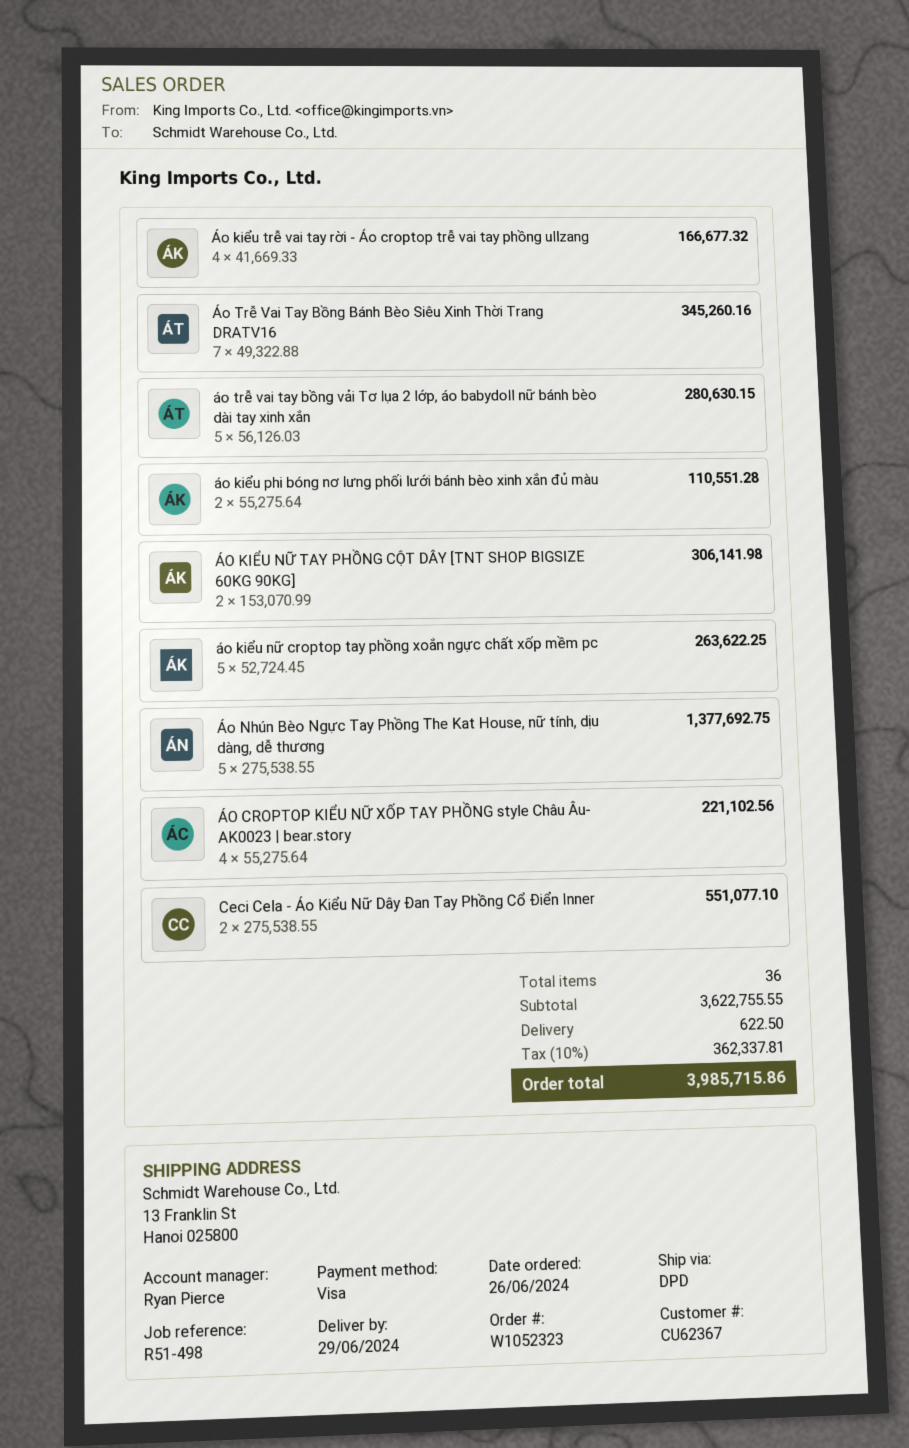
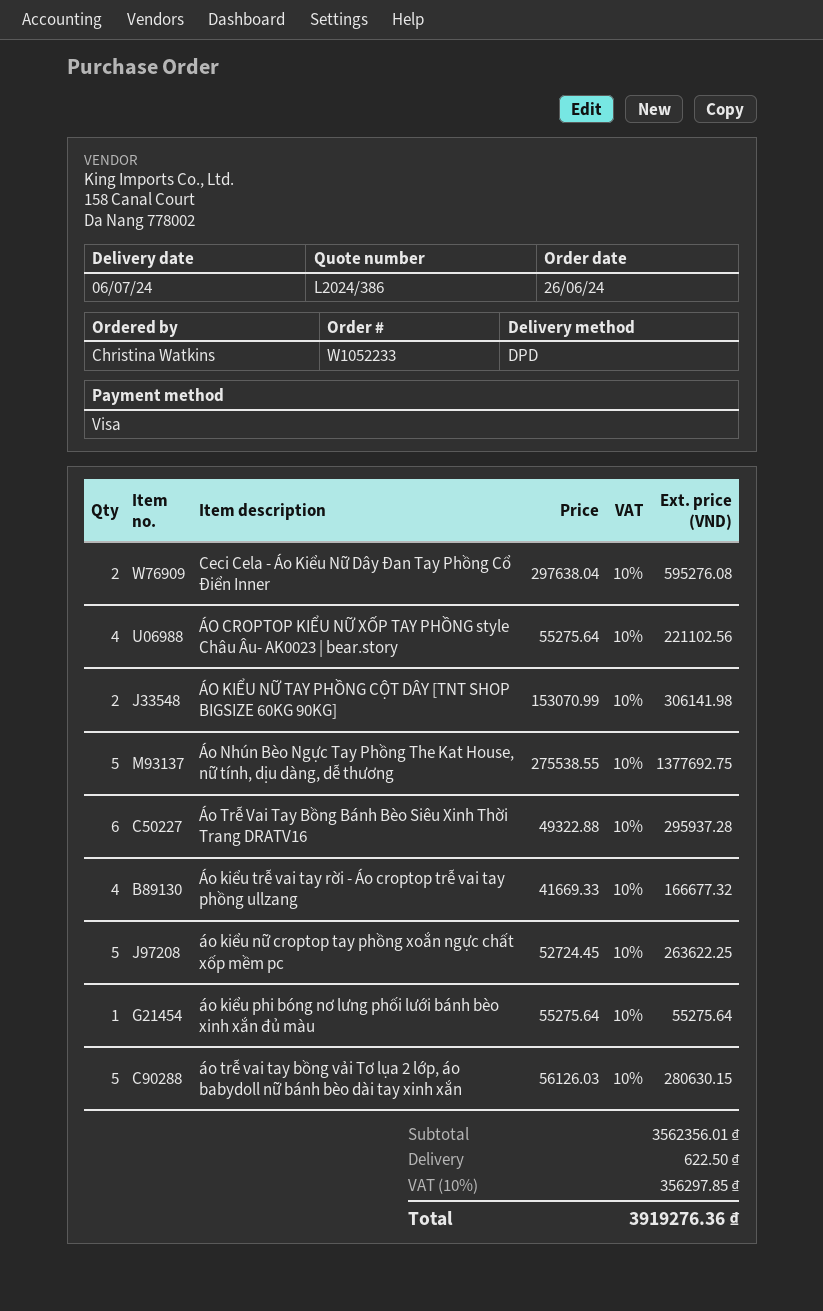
order number: W1052323 -> W1052233
delivery date: 2024-06-29 -> 2024-07-06
Áo Trễ Vai Tay Bồng Bánh Bèo Siêu Xinh Thời Trang DRATV16: 7 x 49322.88 = 345260.16 -> 6 x 49322.88 = 295937.28
áo kiểu phi bóng nơ lưng phối lưới bánh bèo xinh xắn đủ màu: 2 x 55275.64 = 110551.28 -> 1 x 55275.64 = 55275.64
Ceci Cela - Áo Kiểu Nữ Dây Đan Tay Phồng Cổ Điển Inner: 2 x 275538.55 = 551077.10 -> 2 x 297638.04 = 595276.08
subtotal: 3622755.55 -> 3562356.01
tax: 10% = 362337.81 -> 10% = 356297.85
total: 3985715.86 -> 3919276.36

